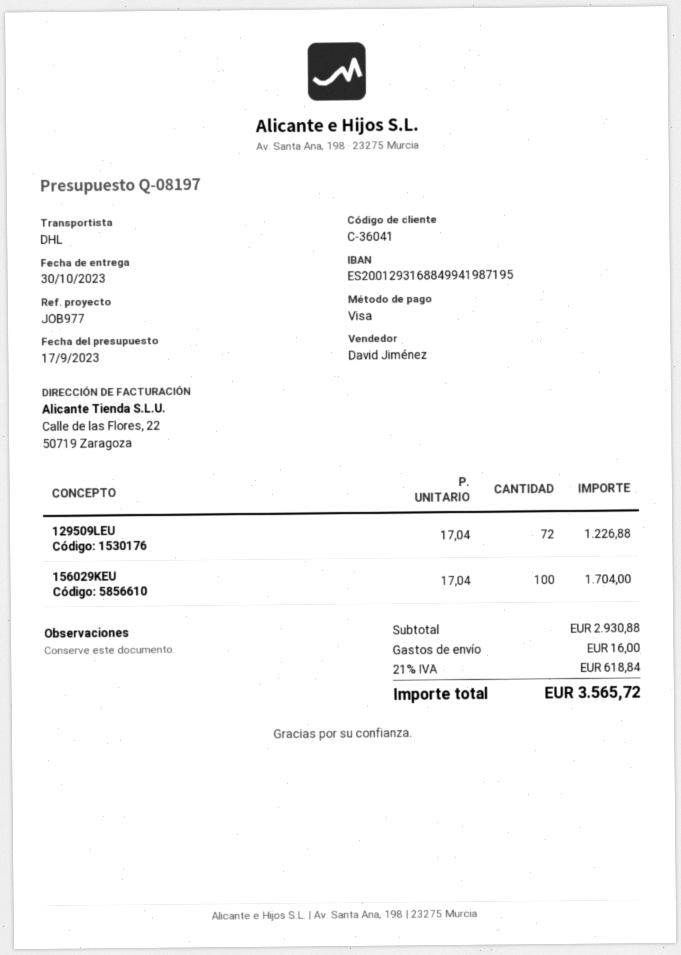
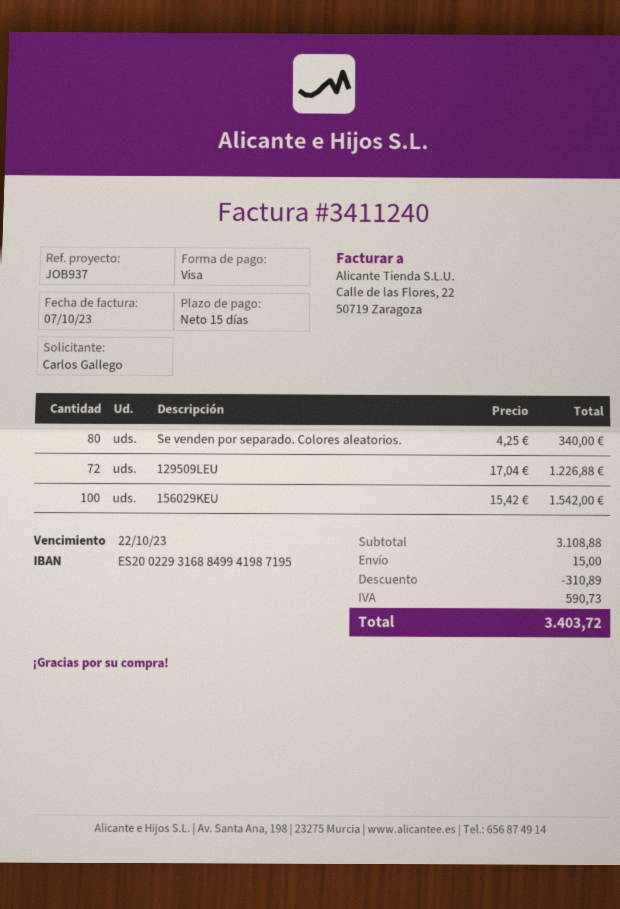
reference: JOB977 -> JOB937
bank account: ES2001293168849941987195 -> ES2002293168849941987195
156029KEU: 100 x 17.04 = 1704.00 -> 100 x 15.42 = 1542.00
Se venden por separado. Colores aleatorios.: none -> 80 x 4.25 = 340.00
subtotal: 2930.88 -> 3108.88
discount: none -> 310.89
shipping: 16.00 -> 15.00
tax: 618.84 -> 590.73
total: 3565.72 -> 3403.72

